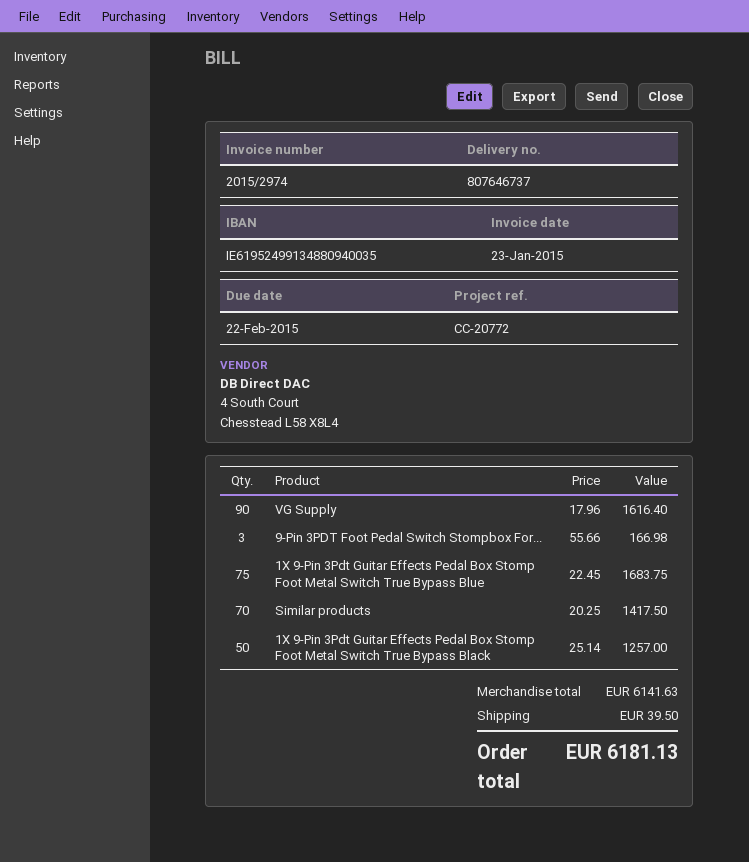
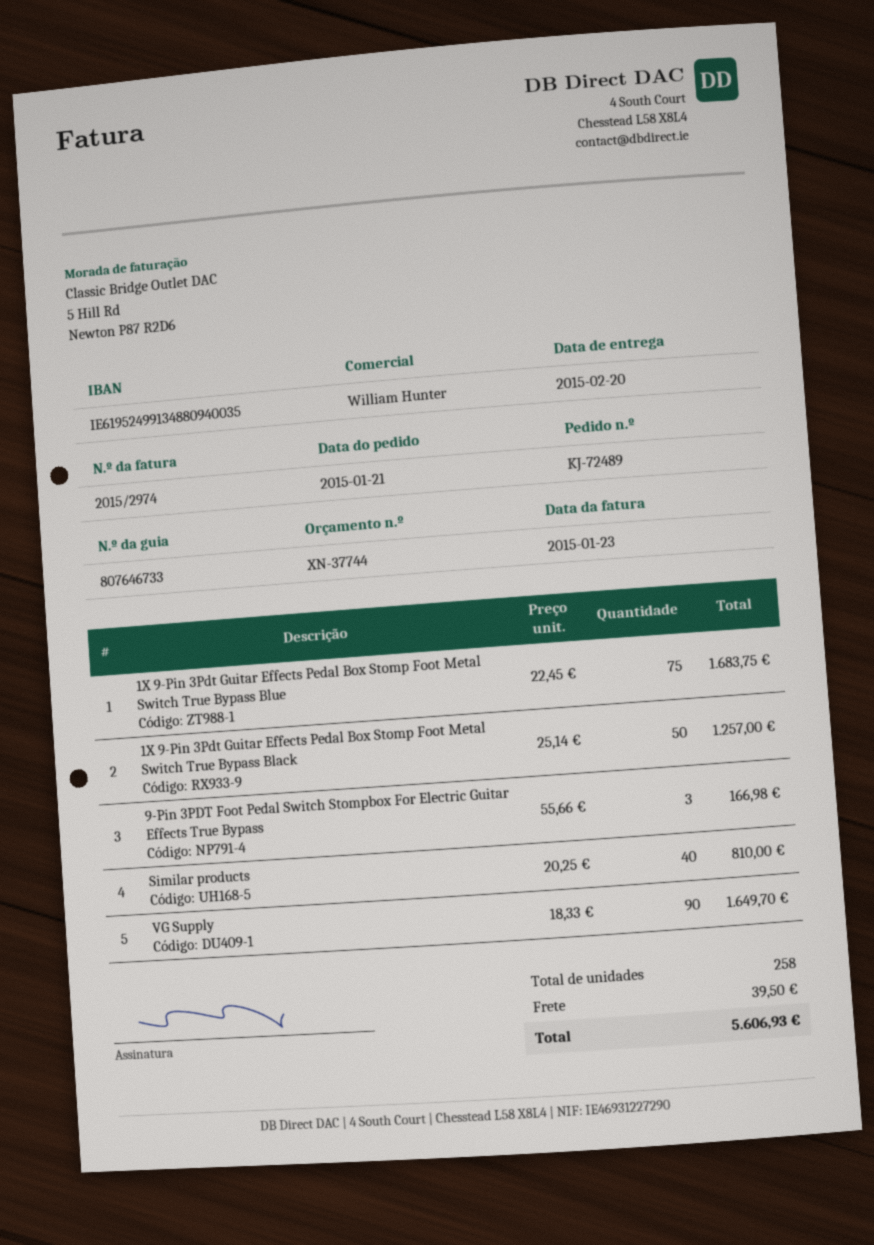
delivery note number: 807646737 -> 807646733
VG Supply: 90 x 17.96 = 1616.40 -> 90 x 18.33 = 1649.70
Similar products: 70 x 20.25 = 1417.50 -> 40 x 20.25 = 810.00
total: 6181.13 -> 5606.93

